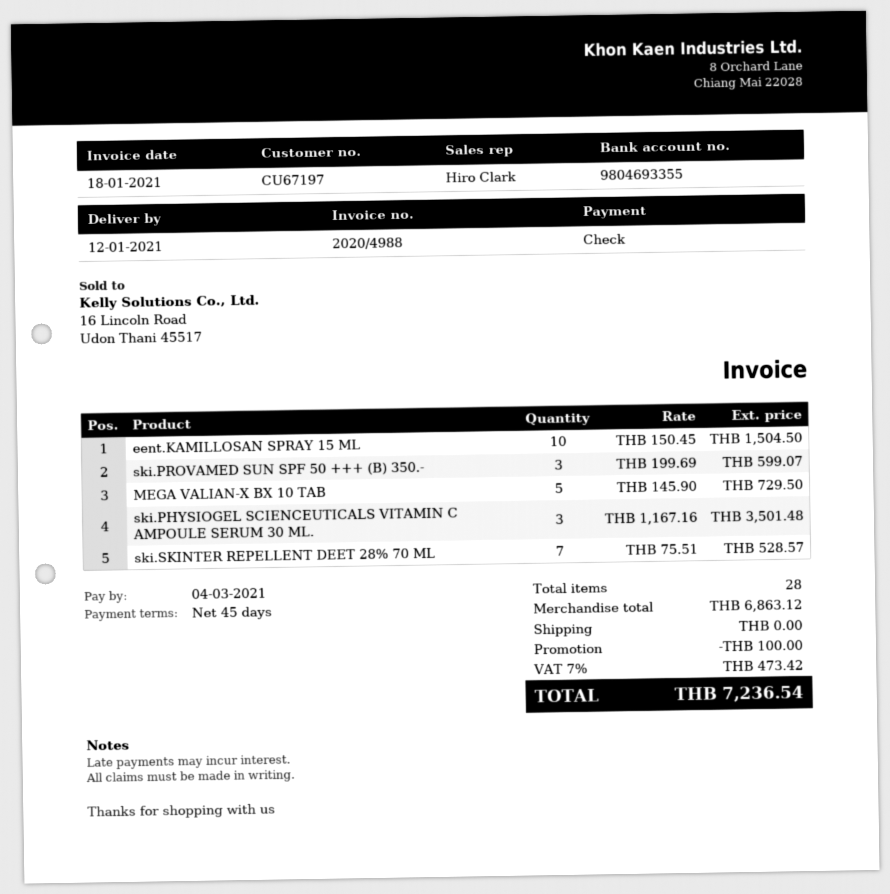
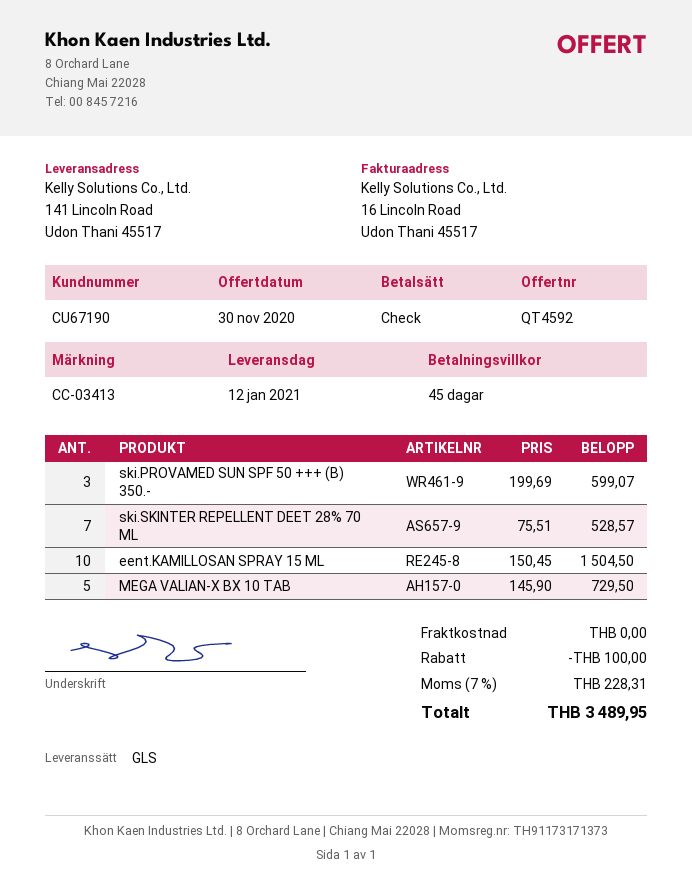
customer number: CU67197 -> CU67190
ski.PHYSIOGEL SCIENCEUTICALS VITAMIN C AMPOULE SERUM 30 ML.: 3 x 1167.16 = 3501.48 -> none
tax: 7% = 473.42 -> 7% = 228.31
total: 7236.54 -> 3489.95

